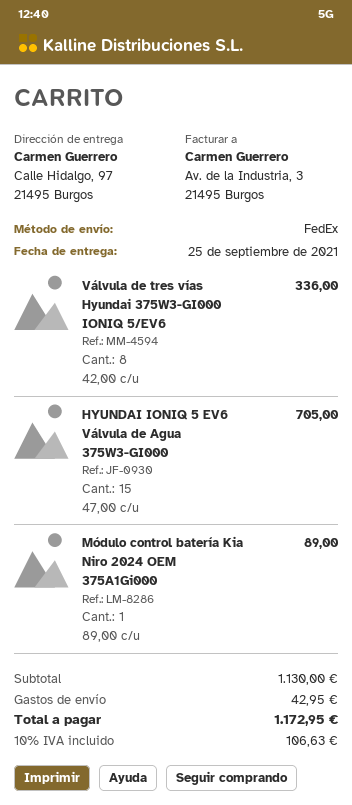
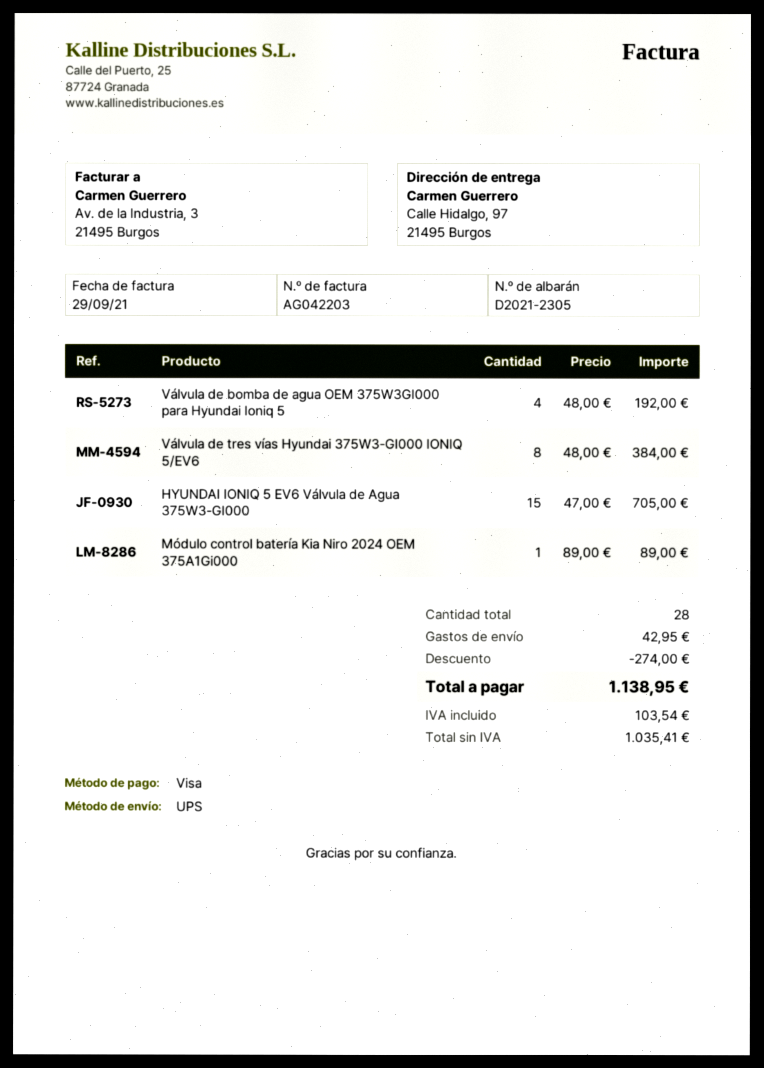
shipping method: FedEx -> UPS
Válvula de tres vías Hyundai 375W3-GI000 IONIQ 5/EV6: 8 x 42.00 = 336.00 -> 8 x 48.00 = 384.00
Válvula de bomba de agua OEM 375W3GI000 para Hyundai Ioniq 5: none -> 4 x 48.00 = 192.00
discount: none -> 274.00
tax: 106.63 -> 103.54
total: 1172.95 -> 1138.95

